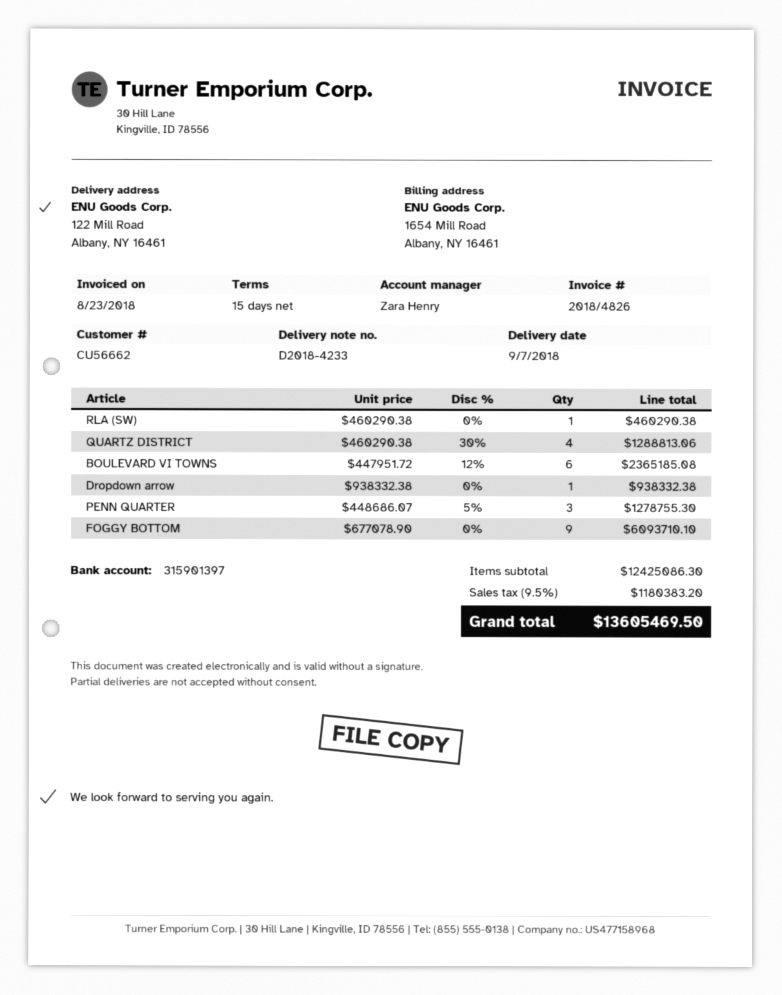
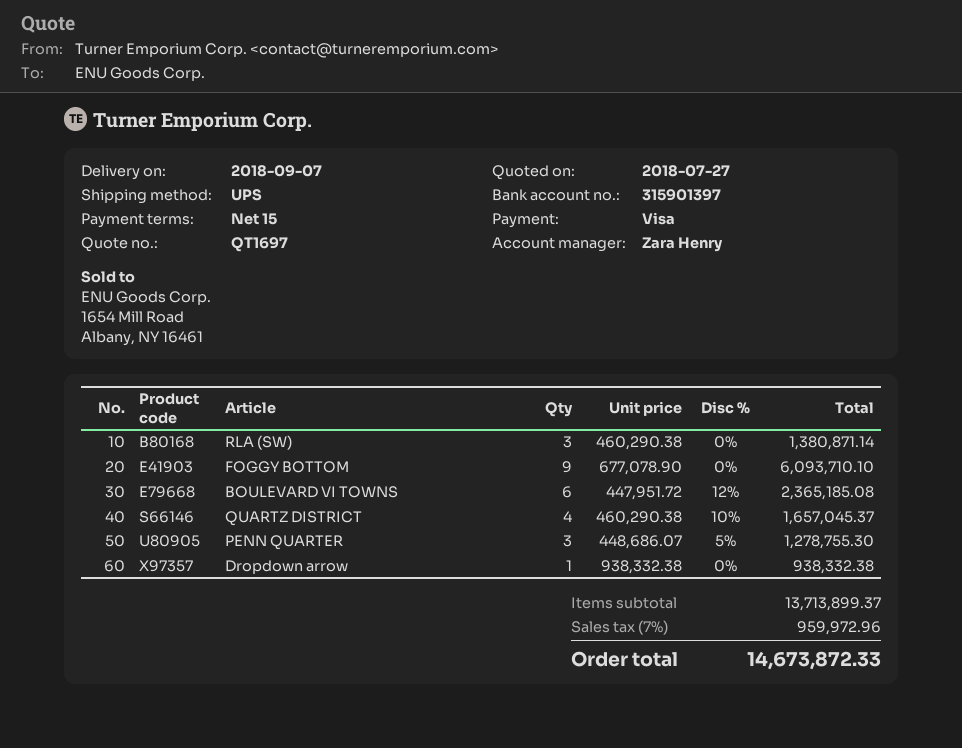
RLA (SW): 1 x 460290.38 = 460290.38 -> 3 x 460290.38 = 1380871.14
QUARTZ DISTRICT: 4 x 460290.38 - 30% = 1288813.06 -> 4 x 460290.38 - 10% = 1657045.37
subtotal: 12425086.30 -> 13713899.37
tax: 9.5% = 1180383.20 -> 7% = 959972.96
total: 13605469.50 -> 14673872.33

